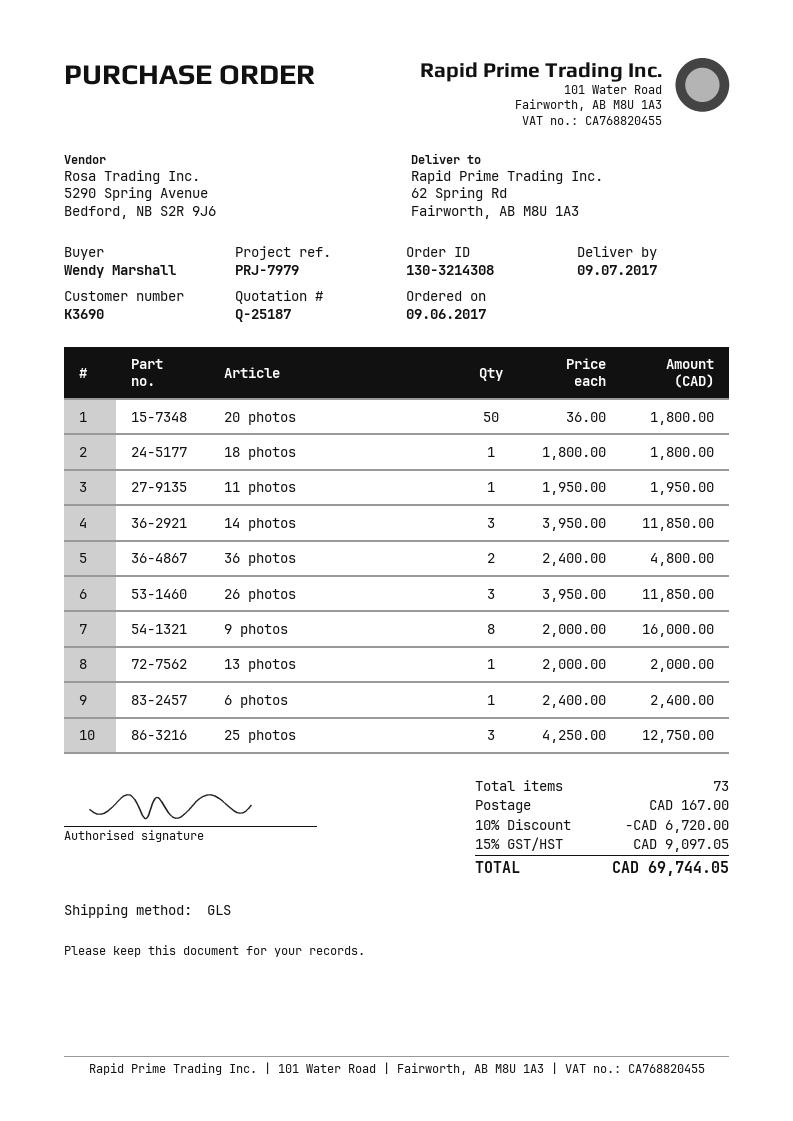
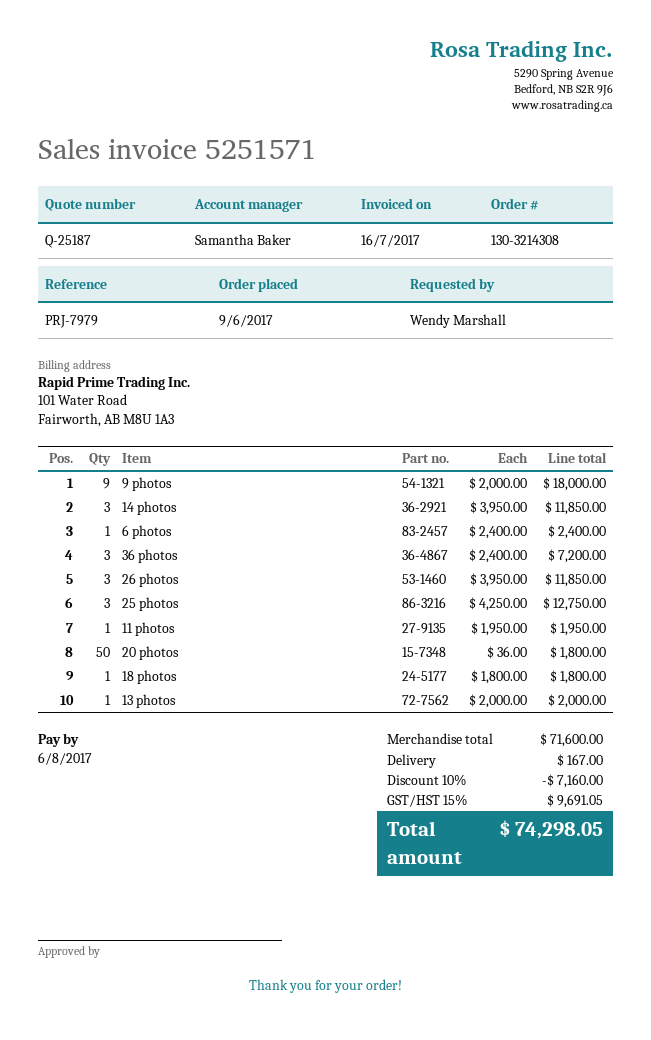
36 photos: 2 x 2400.00 = 4800.00 -> 3 x 2400.00 = 7200.00
9 photos: 8 x 2000.00 = 16000.00 -> 9 x 2000.00 = 18000.00
discount: 10% = 6720.00 -> 10% = 7160.00
tax: 15% = 9097.05 -> 15% = 9691.05
total: 69744.05 -> 74298.05

